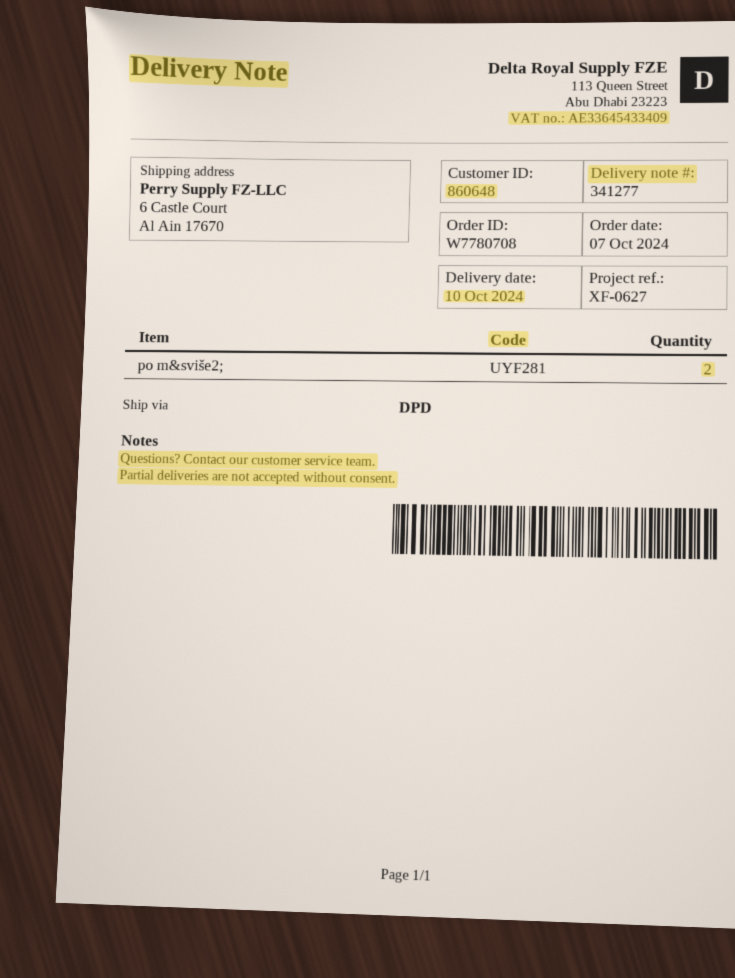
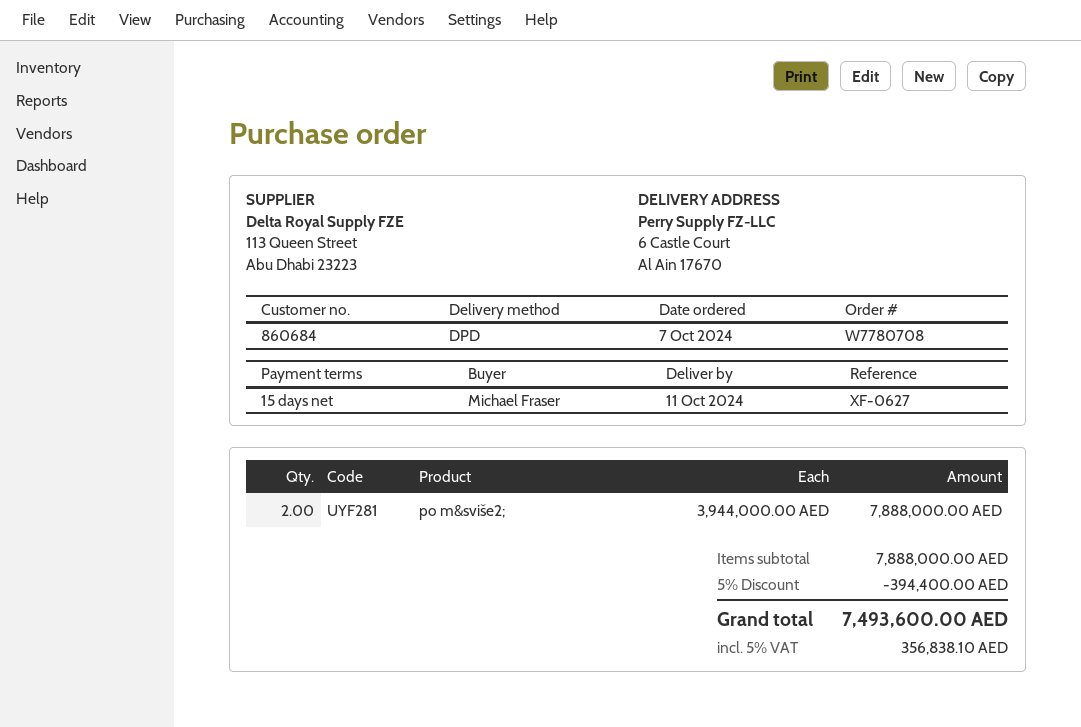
delivery date: 2024-10-10 -> 2024-10-11
customer number: 860648 -> 860684

